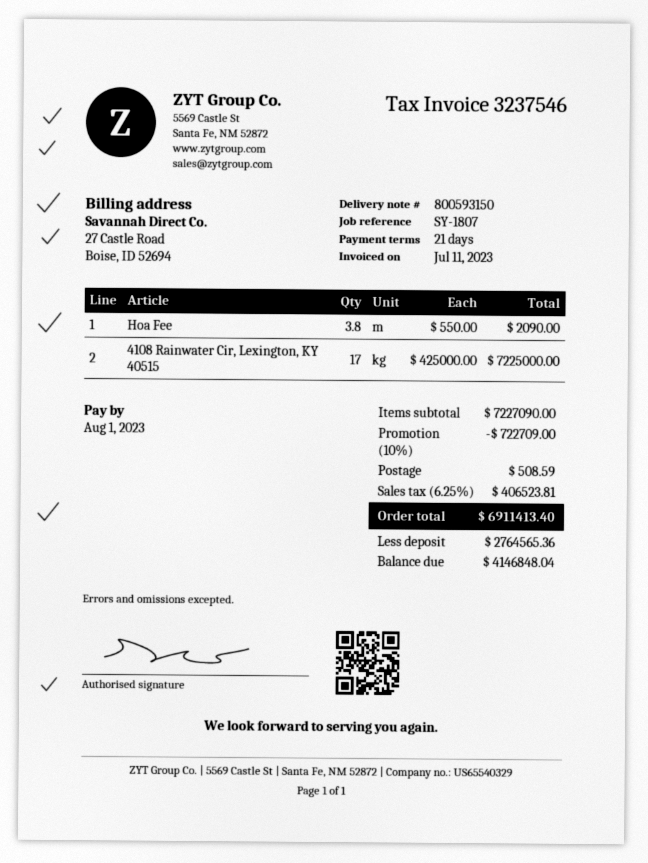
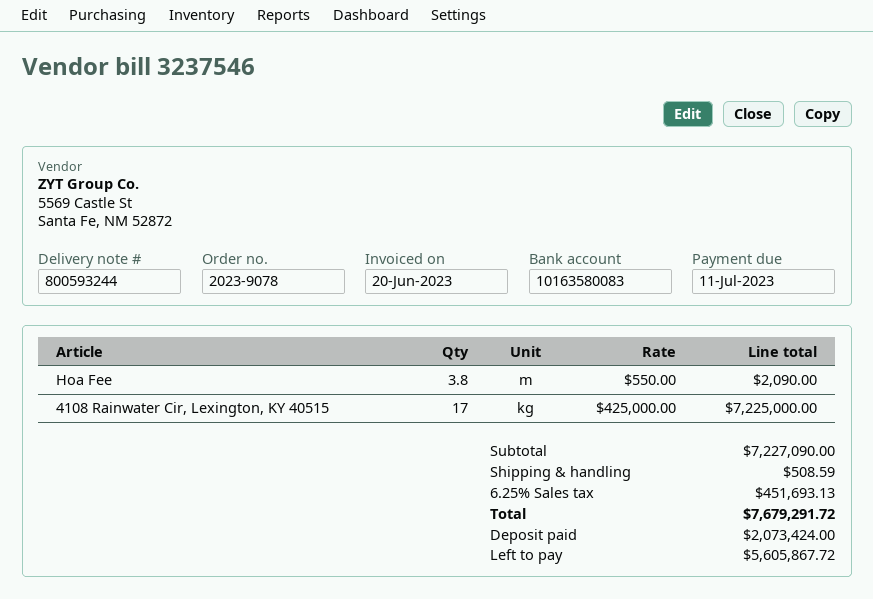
delivery note number: 800593150 -> 800593244
invoice date: 2023-07-11 -> 2023-06-20
due date: 2023-08-01 -> 2023-07-11
discount: 10% = 722709.00 -> none
tax: 6.25% = 406523.81 -> 6.25% = 451693.13
total: 6911413.40 -> 7679291.72
deposit: 2764565.36 -> 2073424.00
balance: 4146848.04 -> 5605867.72

